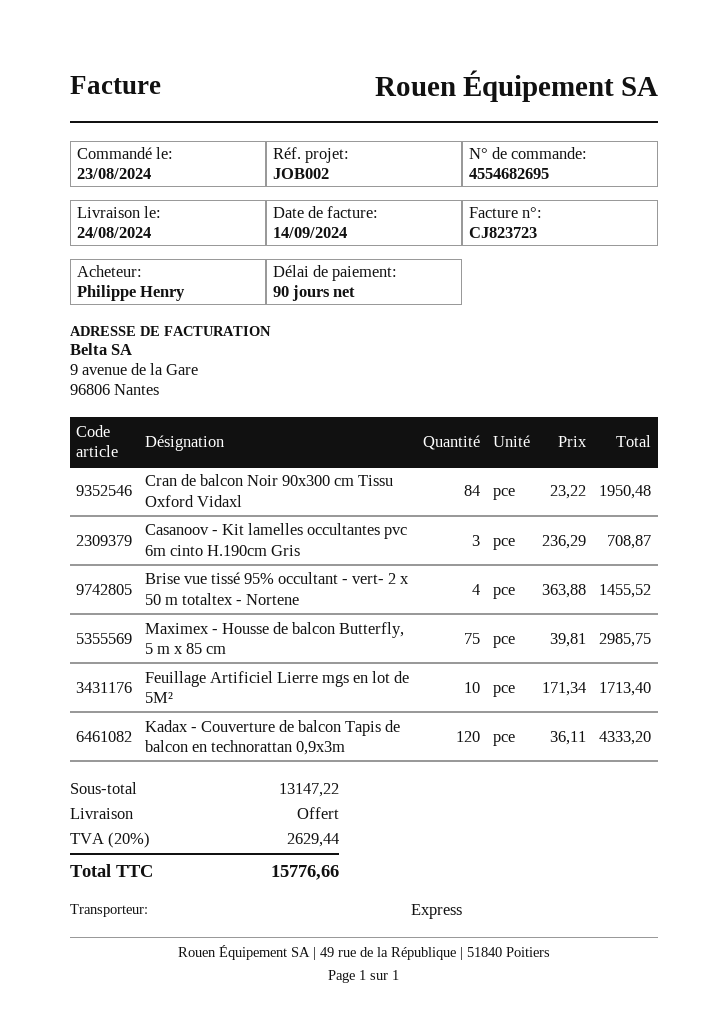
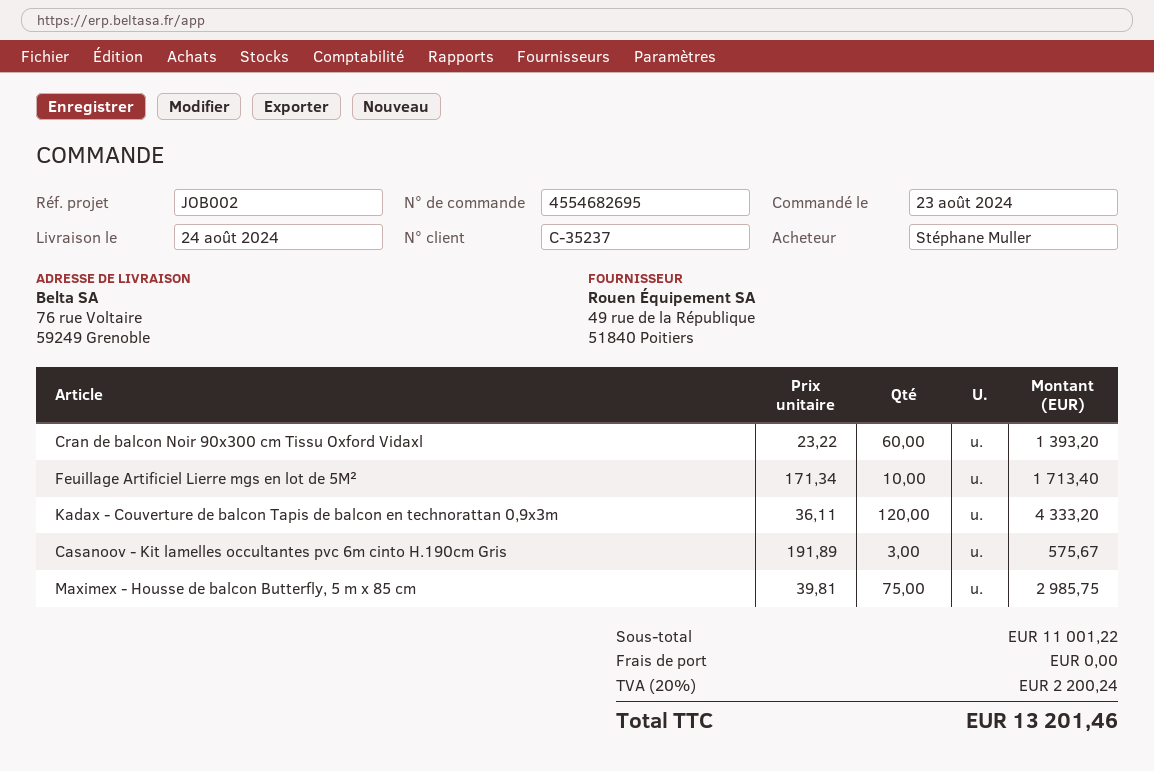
ordered by: Philippe Henry -> Stéphane Muller
Cran de balcon Noir 90x300 cm Tissu Oxford Vidaxl: 84 x 23.22 = 1950.48 -> 60 x 23.22 = 1393.20
Casanoov - Kit lamelles occultantes pvc 6m cinto H.190cm Gris: 3 x 236.29 = 708.87 -> 3 x 191.89 = 575.67
Brise vue tissé 95% occultant - vert- 2 x 50 m totaltex - Nortene: 4 x 363.88 = 1455.52 -> none
subtotal: 13147.22 -> 11001.22
tax: 20% = 2629.44 -> 20% = 2200.24
total: 15776.66 -> 13201.46

